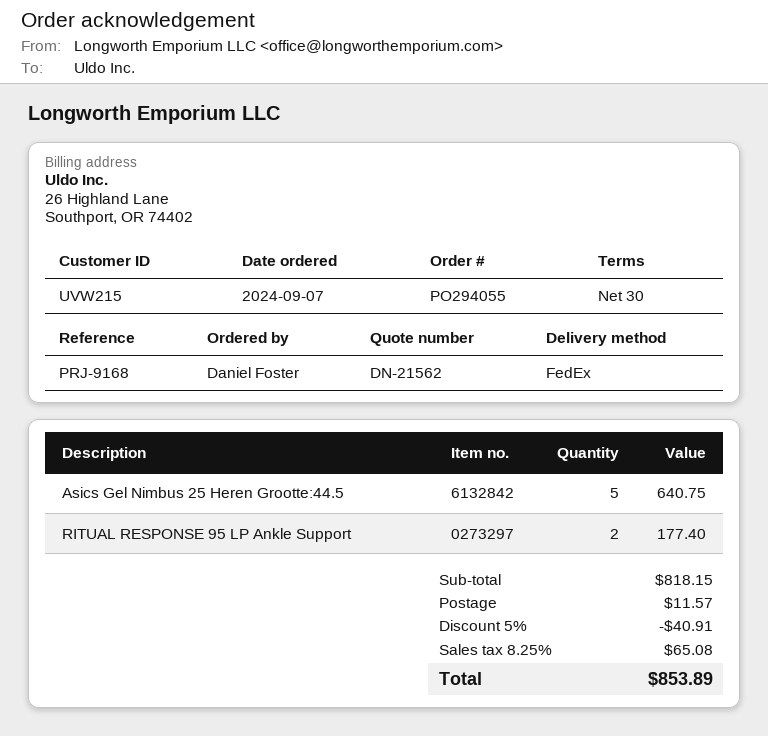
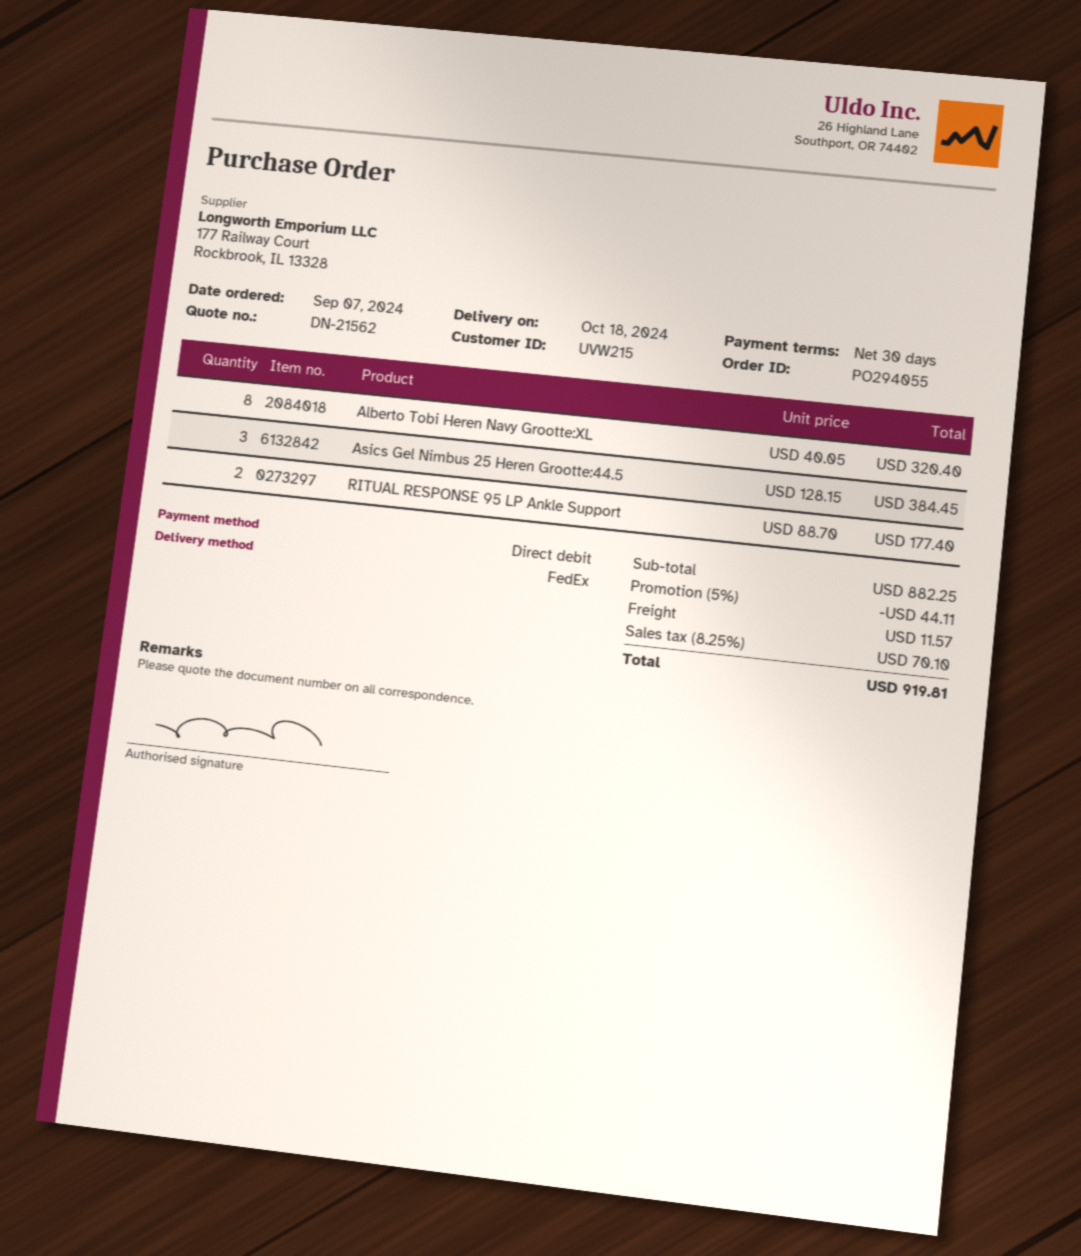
Asics Gel Nimbus 25 Heren Grootte:44.5: 5 for 640.75 -> 3 for 384.45
Alberto Tobi Heren Navy Grootte:XL: none -> 8 for 320.40
subtotal: 818.15 -> 882.25
discount: 5% = 40.91 -> 5% = 44.11
tax: 8.25% = 65.08 -> 8.25% = 70.10
total: 853.89 -> 919.81

